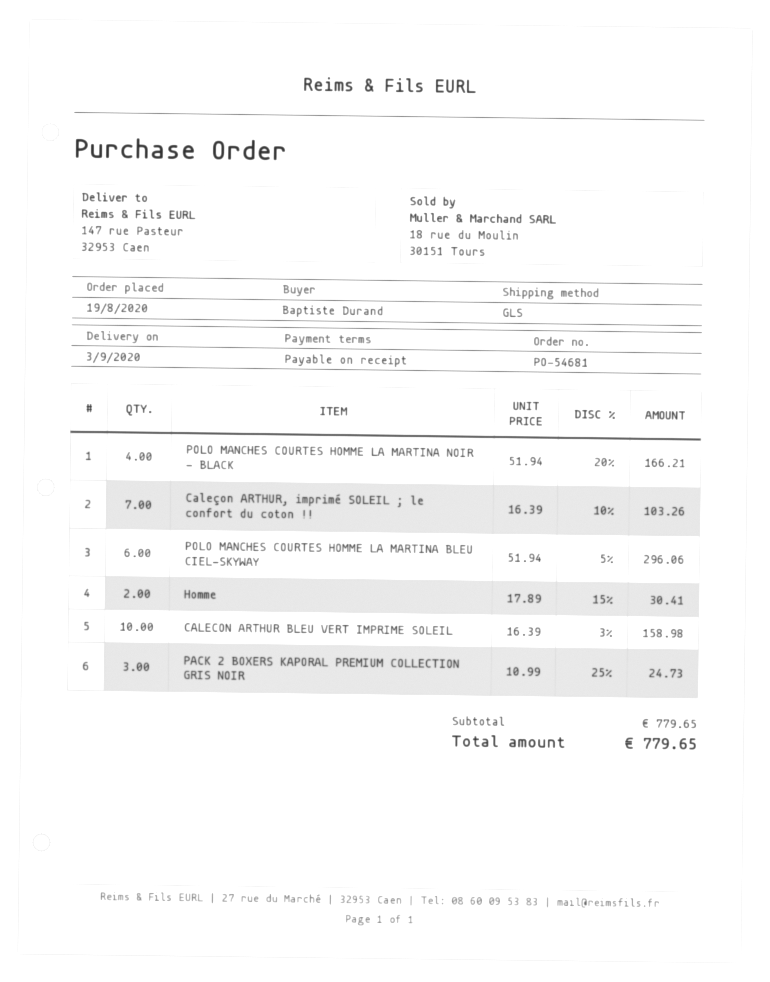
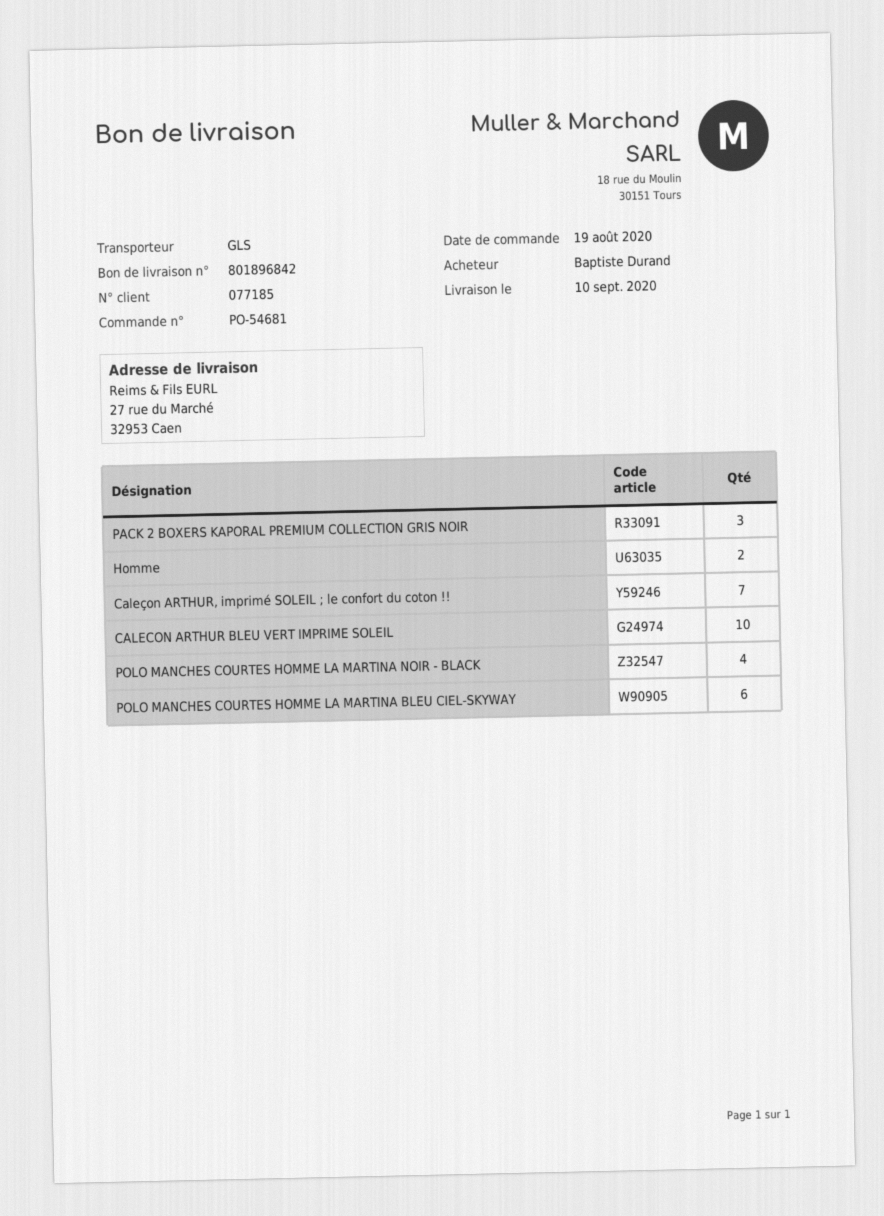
delivery date: 2020-09-03 -> 2020-09-10
ship to: 147 rue Pasteur, 32953 Caen -> 27 rue du Marché, 32953 Caen

